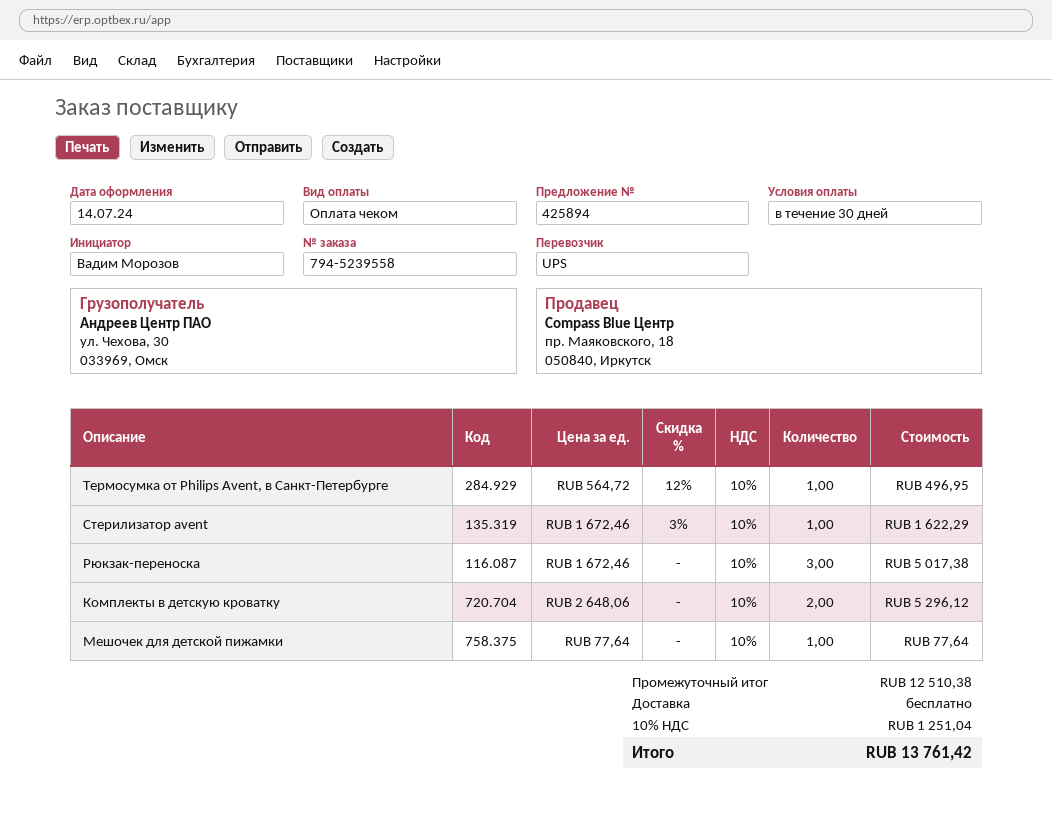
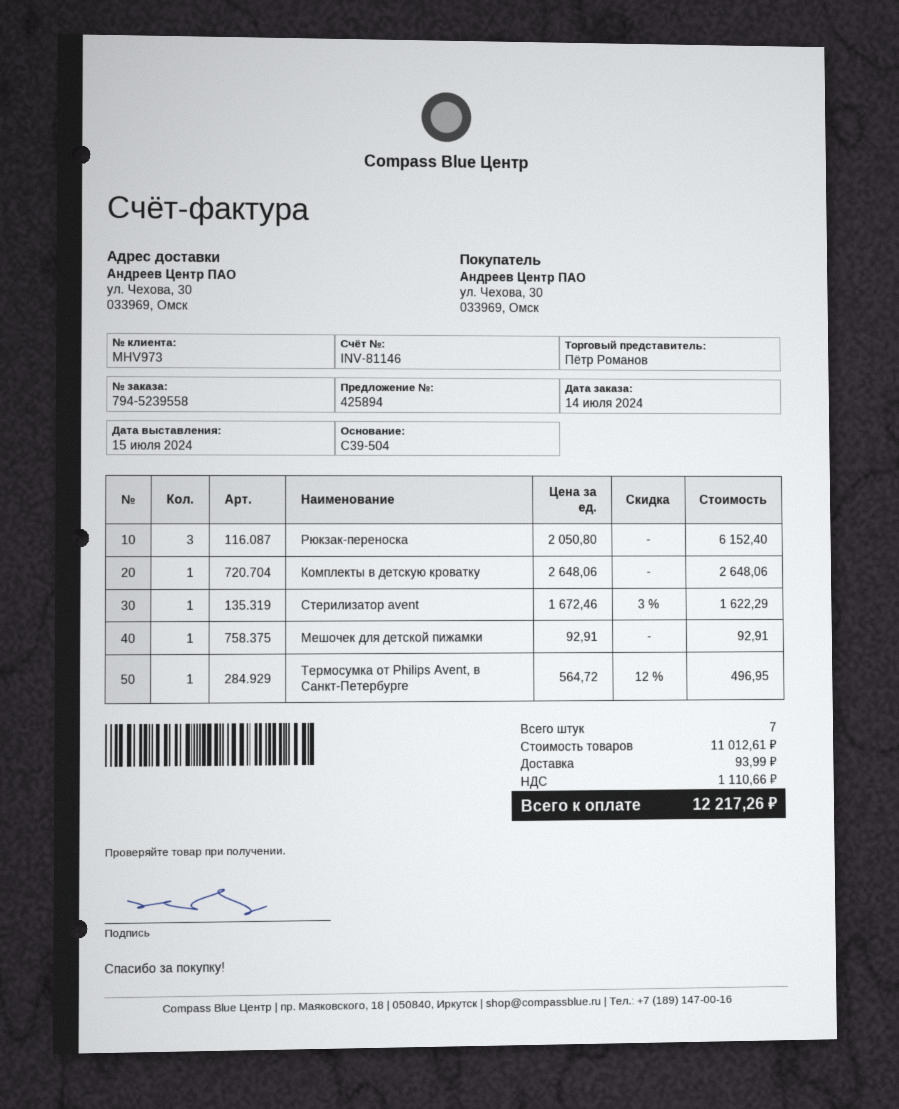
Рюкзак-переноска: 3 x 1672.46 = 5017.38 -> 3 x 2050.80 = 6152.40
Комплекты в детскую кроватку: 2 x 2648.06 = 5296.12 -> 1 x 2648.06 = 2648.06
Мешочек для детской пижамки: 1 x 77.64 = 77.64 -> 1 x 92.91 = 92.91
subtotal: 12510.38 -> 11012.61
shipping: 0.00 -> 93.99
tax: 1251.04 -> 1110.66
total: 13761.42 -> 12217.26

